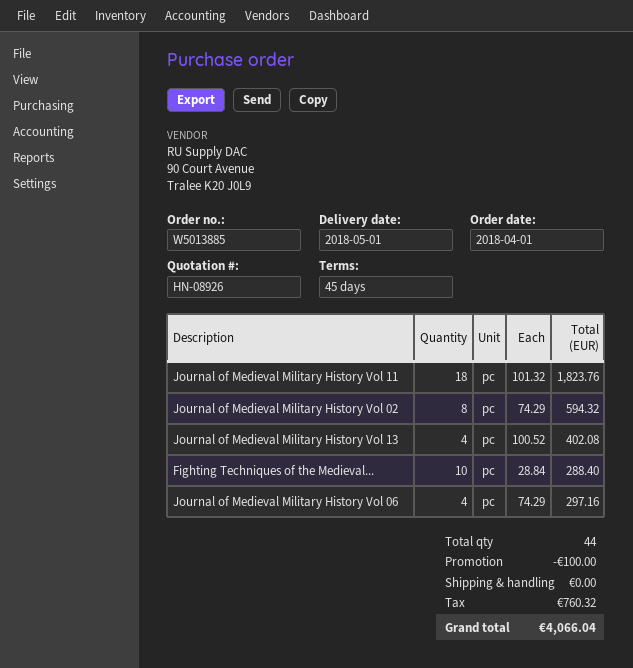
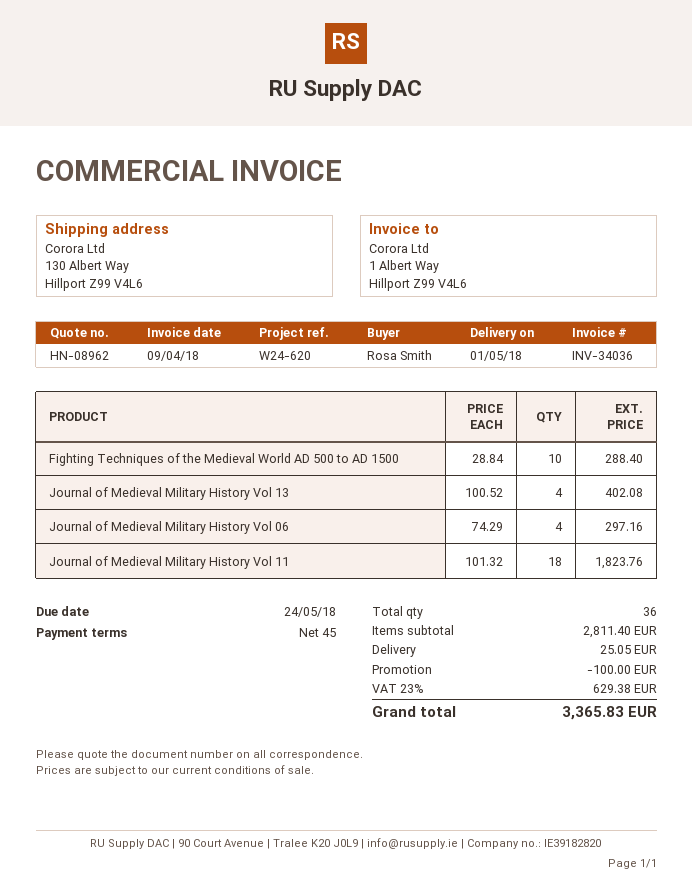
quote number: HN-08926 -> HN-08962
Journal of Medieval Military History Vol 02: 8 x 74.29 = 594.32 -> none
total quantity: 44 -> 36
shipping: 0.00 -> 25.05
tax: 760.32 -> 629.38
total: 4066.04 -> 3365.83

